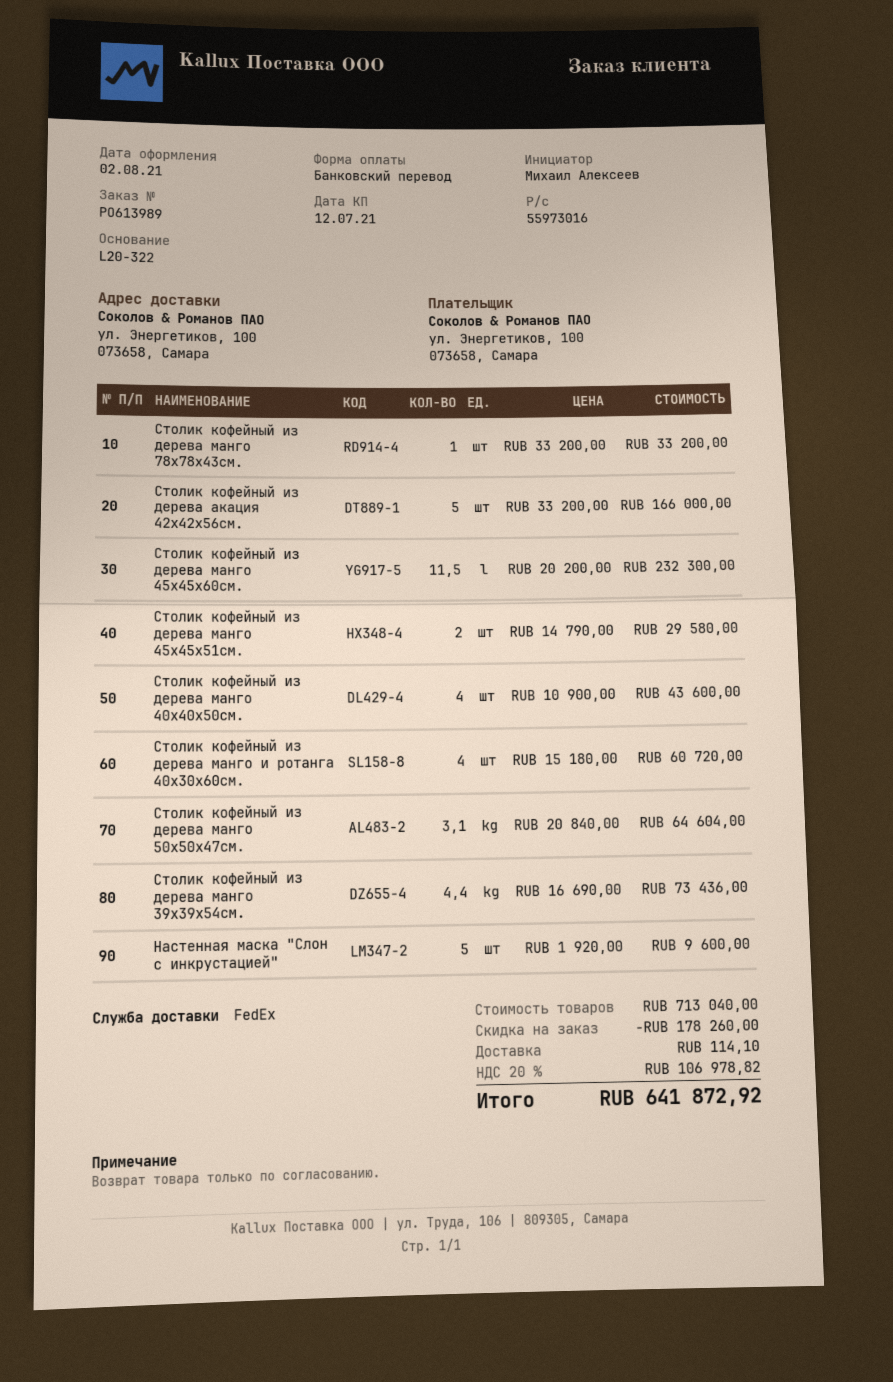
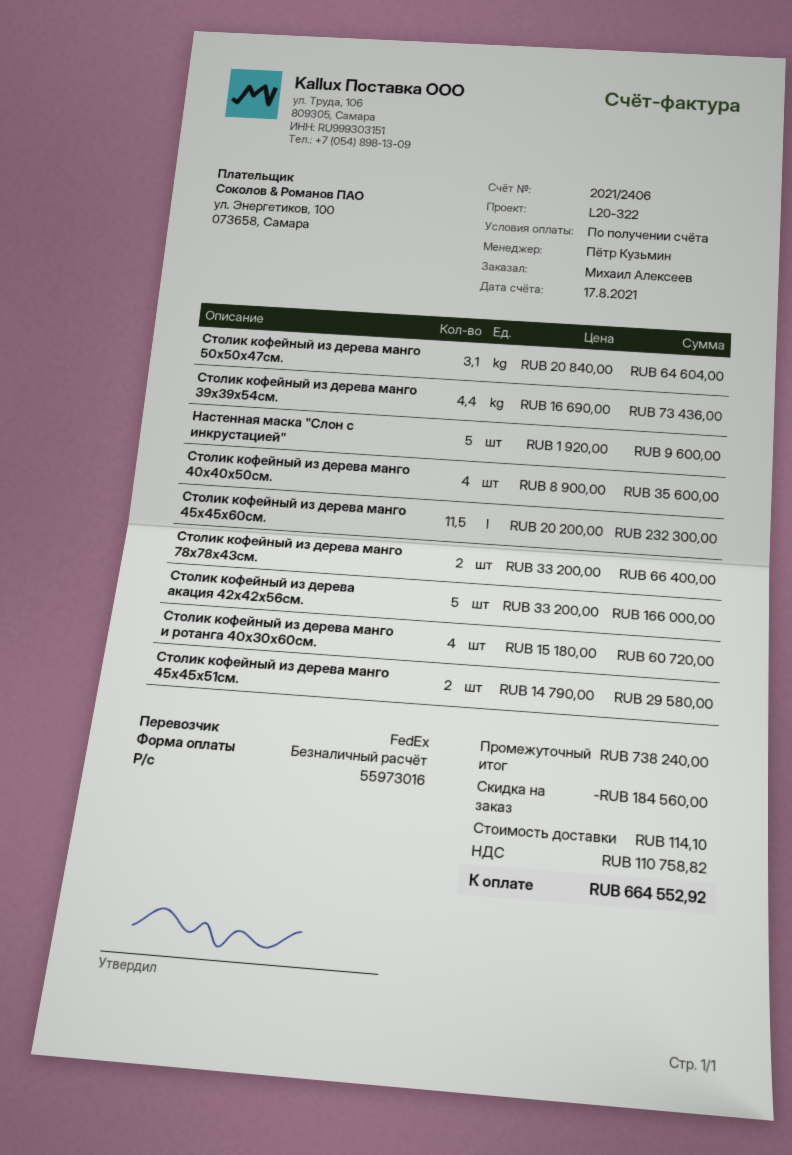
Столик кофейный из дерева манго 78х78х43см.: 1 x 33200.00 = 33200.00 -> 2 x 33200.00 = 66400.00
Столик кофейный из дерева манго 40х40х50см.: 4 x 10900.00 = 43600.00 -> 4 x 8900.00 = 35600.00
subtotal: 713040.00 -> 738240.00
discount: 178260.00 -> 184560.00
tax: 106978.82 -> 110758.82
total: 641872.92 -> 664552.92

